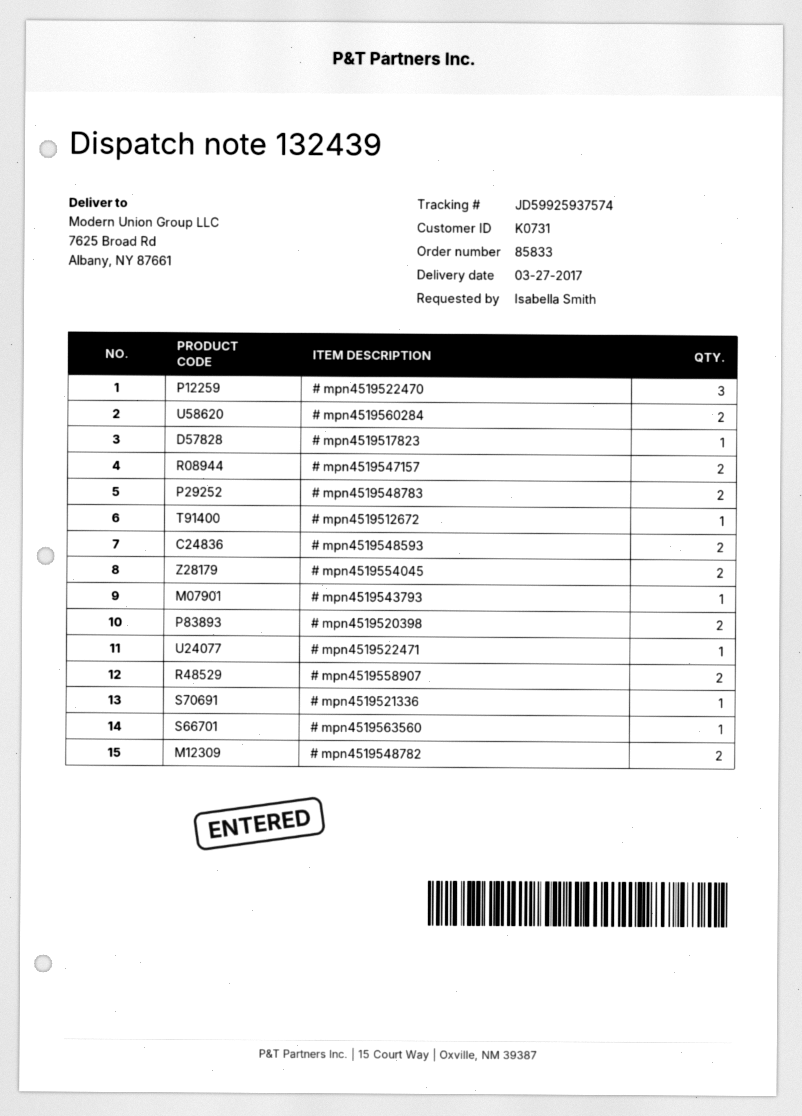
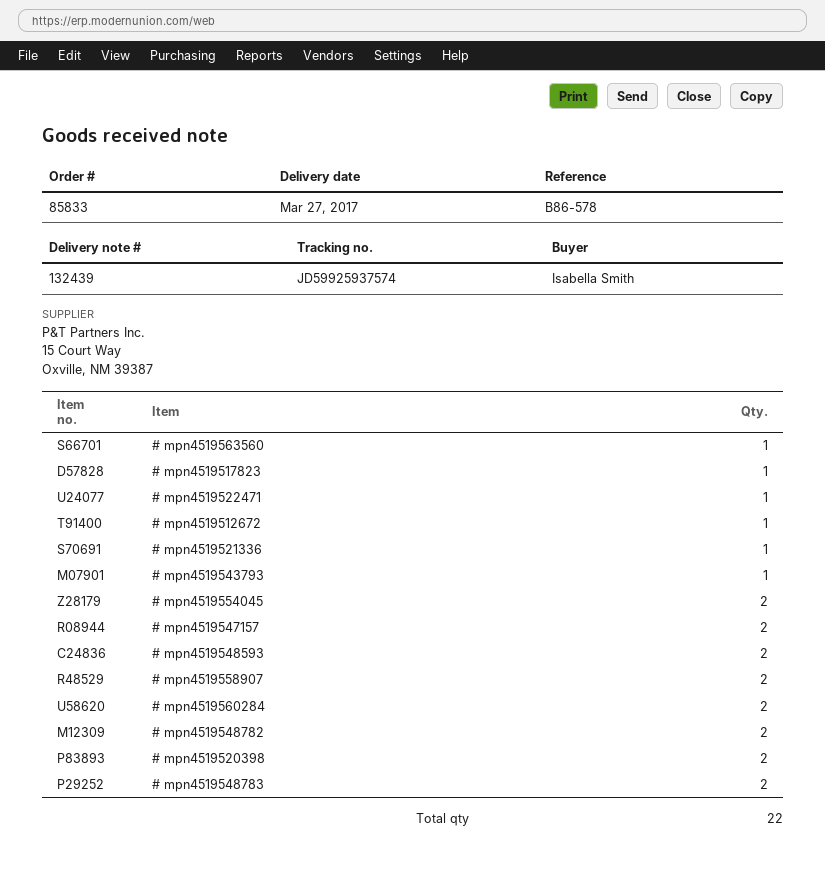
# mpn4519522470: 3 -> none

